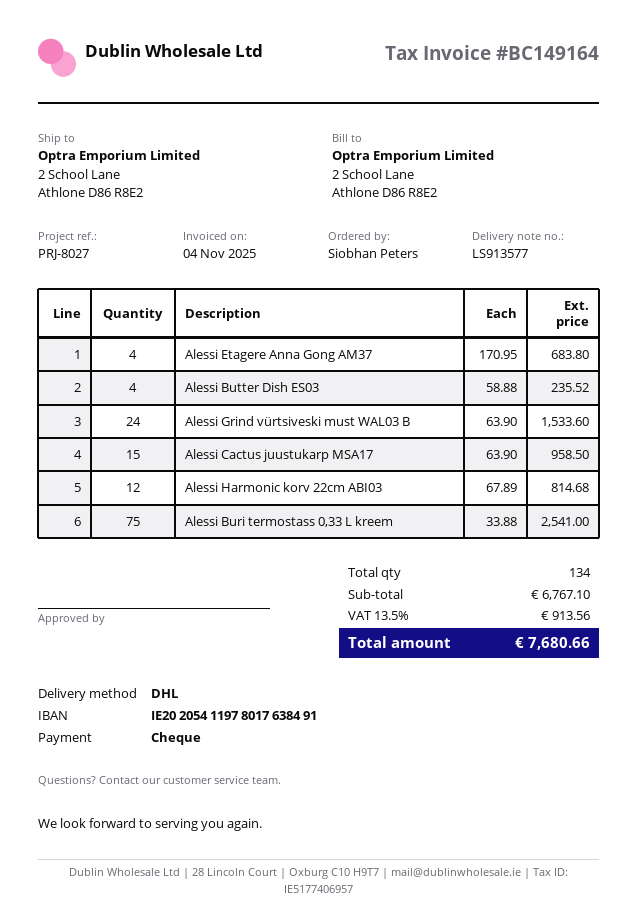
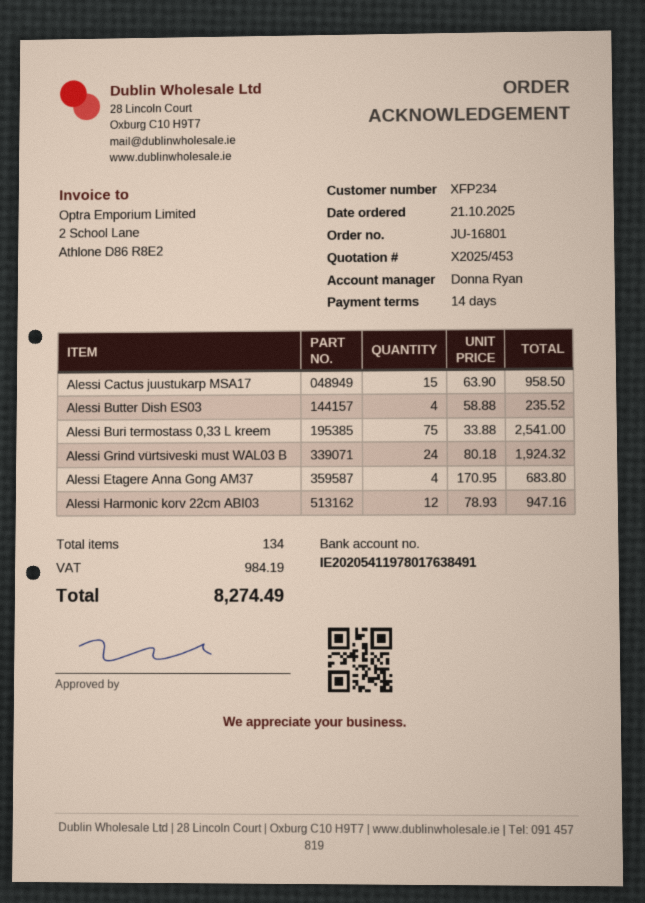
Alessi Grind vürtsiveski must WAL03 B: 24 x 63.90 = 1533.60 -> 24 x 80.18 = 1924.32
Alessi Harmonic korv 22cm ABI03: 12 x 67.89 = 814.68 -> 12 x 78.93 = 947.16
tax: 913.56 -> 984.19
total: 7680.66 -> 8274.49

